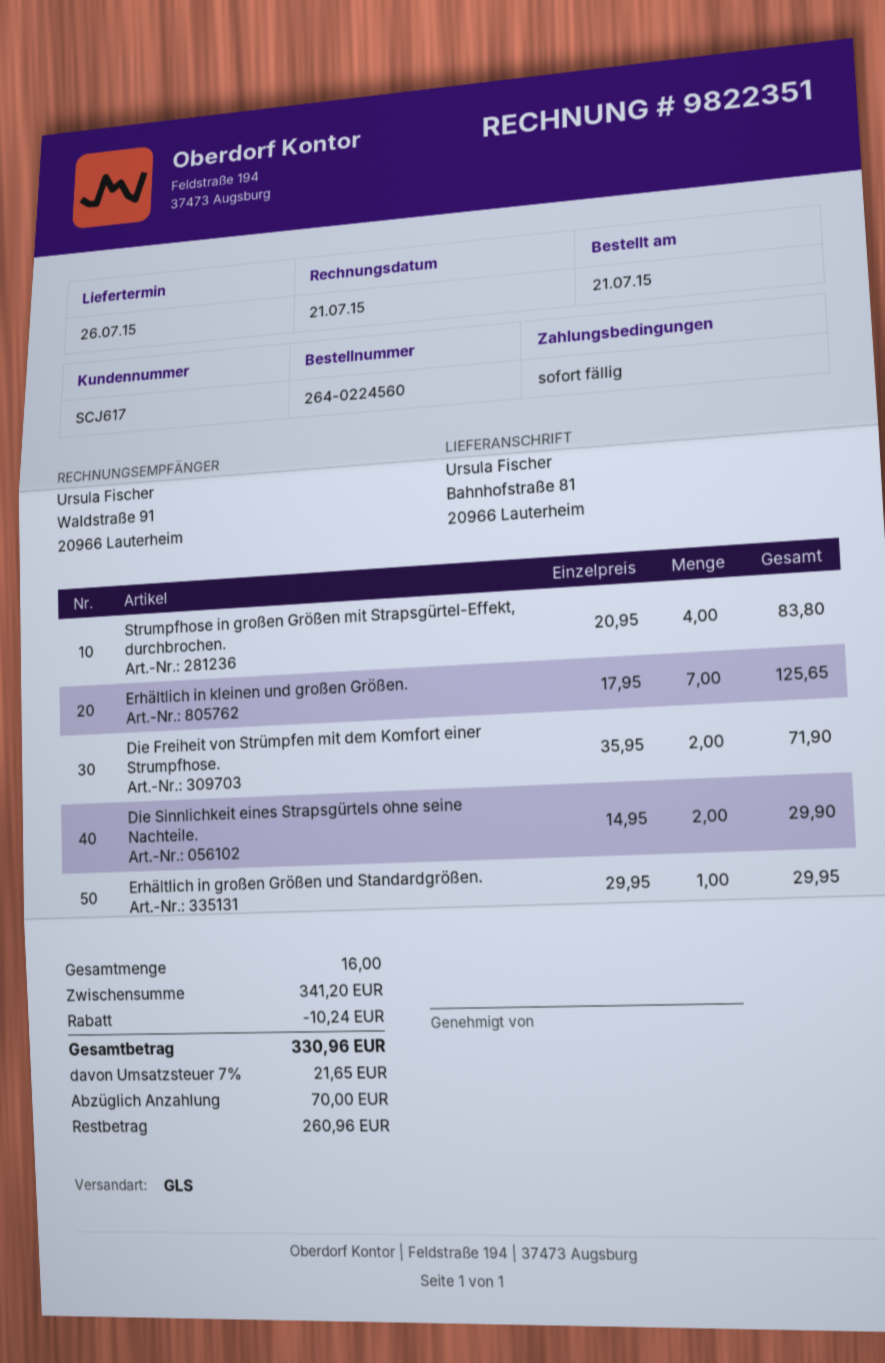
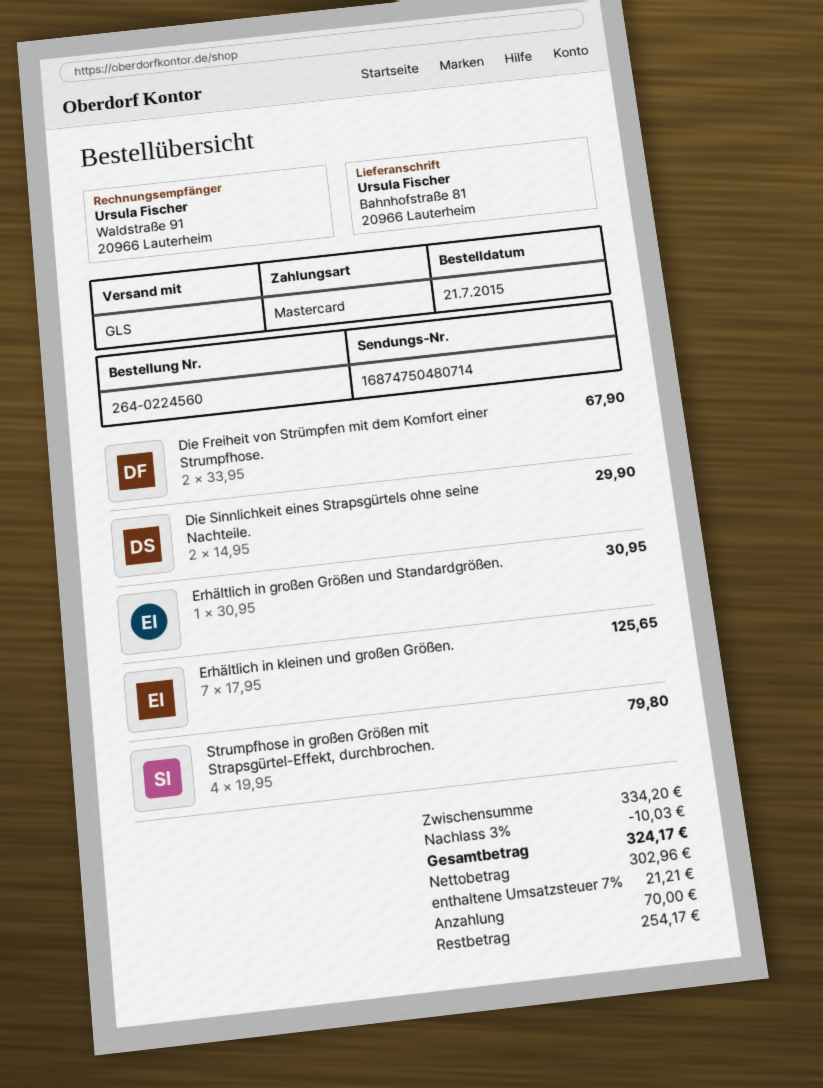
Strumpfhose in großen Größen mit Strapsgürtel-Effekt, durchbrochen.: 4 x 20.95 = 83.80 -> 4 x 19.95 = 79.80
Die Freiheit von Strümpfen mit dem Komfort einer Strumpfhose.: 2 x 35.95 = 71.90 -> 2 x 33.95 = 67.90
Erhältlich in großen Größen und Standardgrößen.: 1 x 29.95 = 29.95 -> 1 x 30.95 = 30.95
subtotal: 341.20 -> 334.20
discount: 10.24 -> 10.03
tax: 7% = 21.65 -> 7% = 21.21
total: 330.96 -> 324.17
balance: 260.96 -> 254.17

